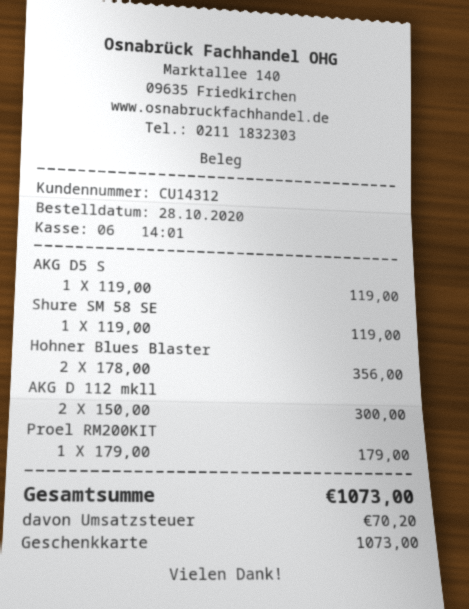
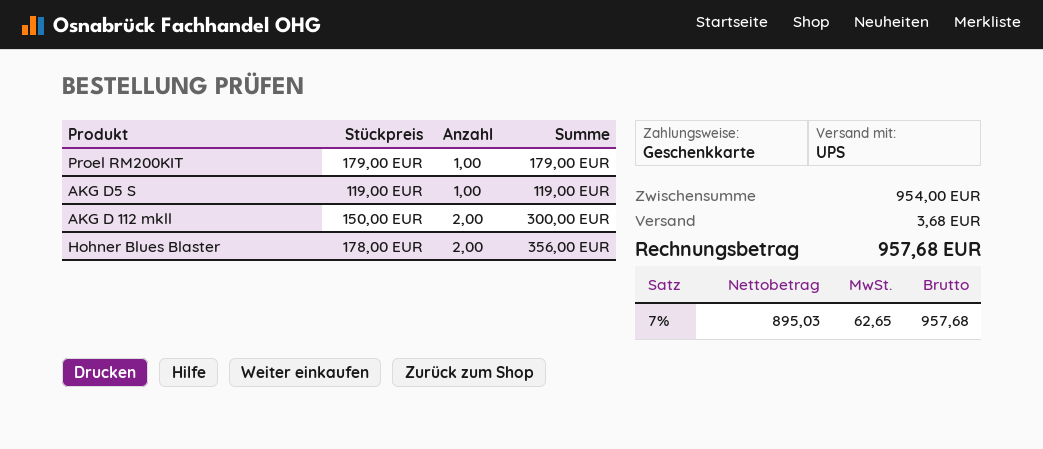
Shure SM 58 SE: 1 x 119.00 = 119.00 -> none
shipping: none -> 3.68
tax: 70.20 -> 62.65
total: 1073.00 -> 957.68

